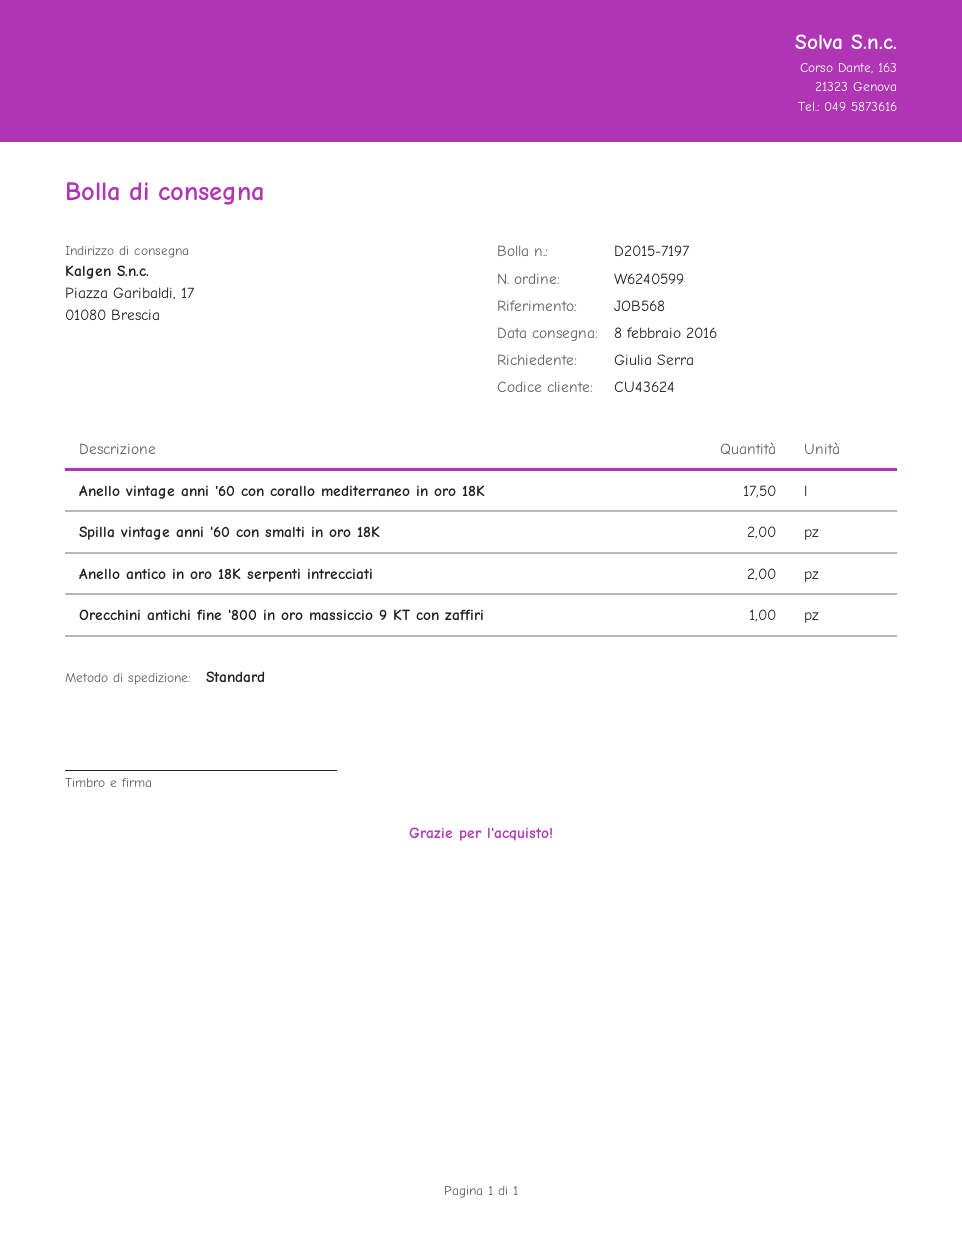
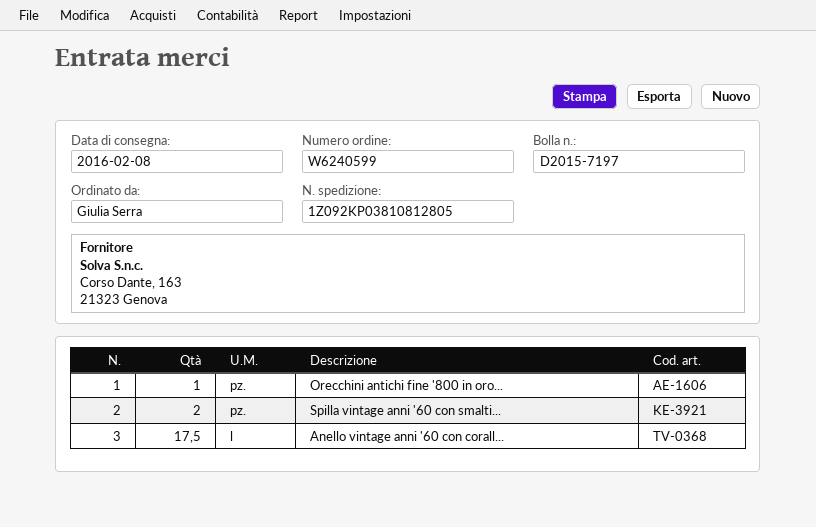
Anello antico in oro 18K serpenti intrecciati: 2 -> none

